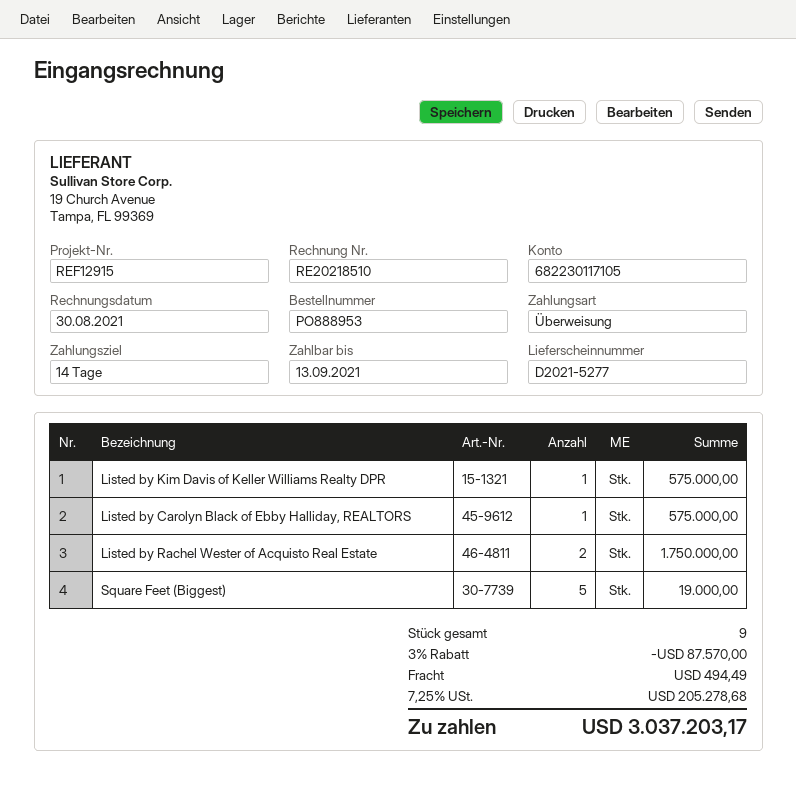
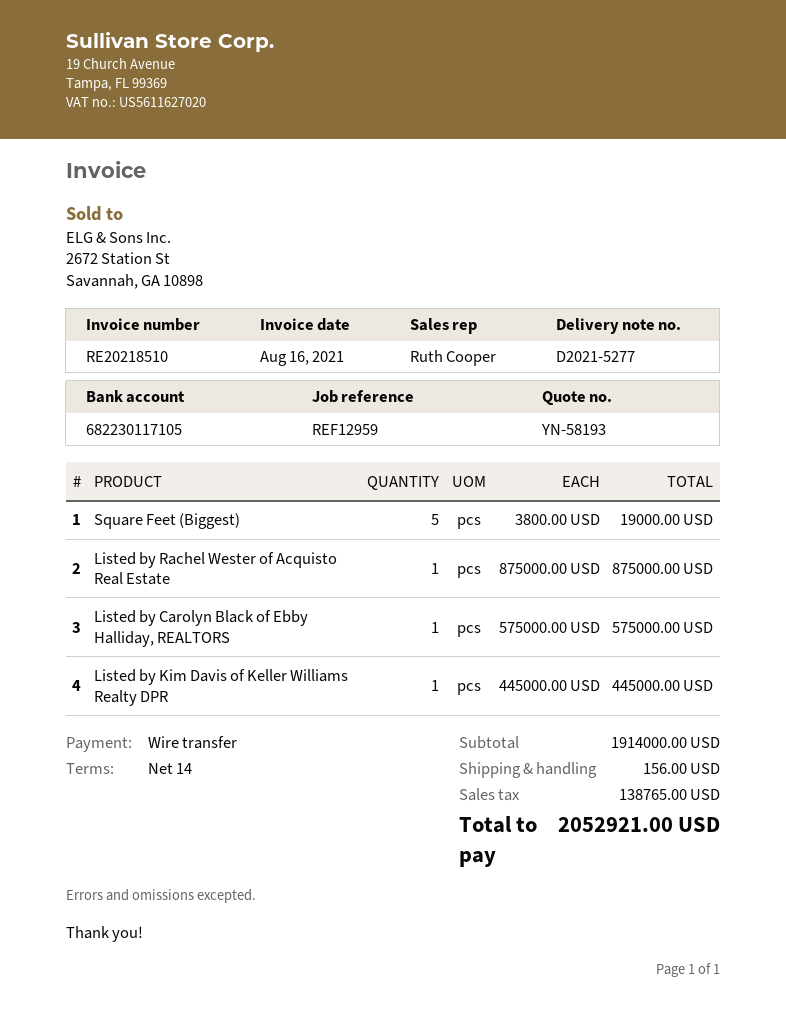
invoice date: 2021-08-30 -> 2021-08-16
reference: REF12915 -> REF12959
Listed by Kim Davis of Keller Williams Realty DPR: 1 for 575000.00 -> 1 for 445000.00
Listed by Rachel Wester of Acquisto Real Estate: 2 for 1750000.00 -> 1 for 875000.00
discount: 3% = 87570.00 -> none
shipping: 494.49 -> 156.00
tax: 205278.68 -> 138765.00
total: 3037203.17 -> 2052921.00

